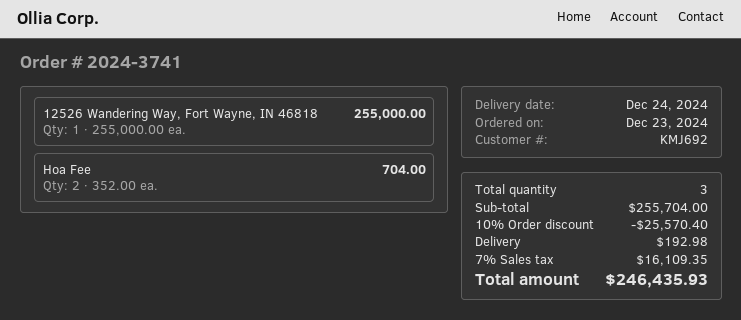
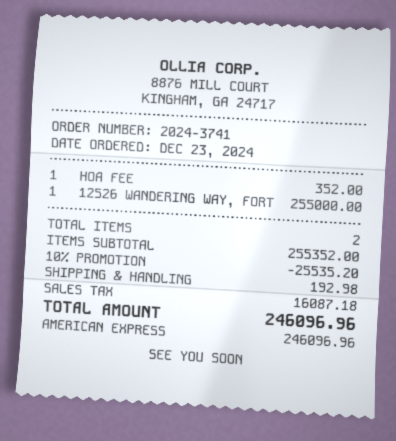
Hoa Fee: 2 for 704.00 -> 1 for 352.00
total quantity: 3 -> 2
subtotal: 255704.00 -> 255352.00
discount: 10% = 25570.40 -> 10% = 25535.20
tax: 16109.35 -> 16087.18
total: 246435.93 -> 246096.96

